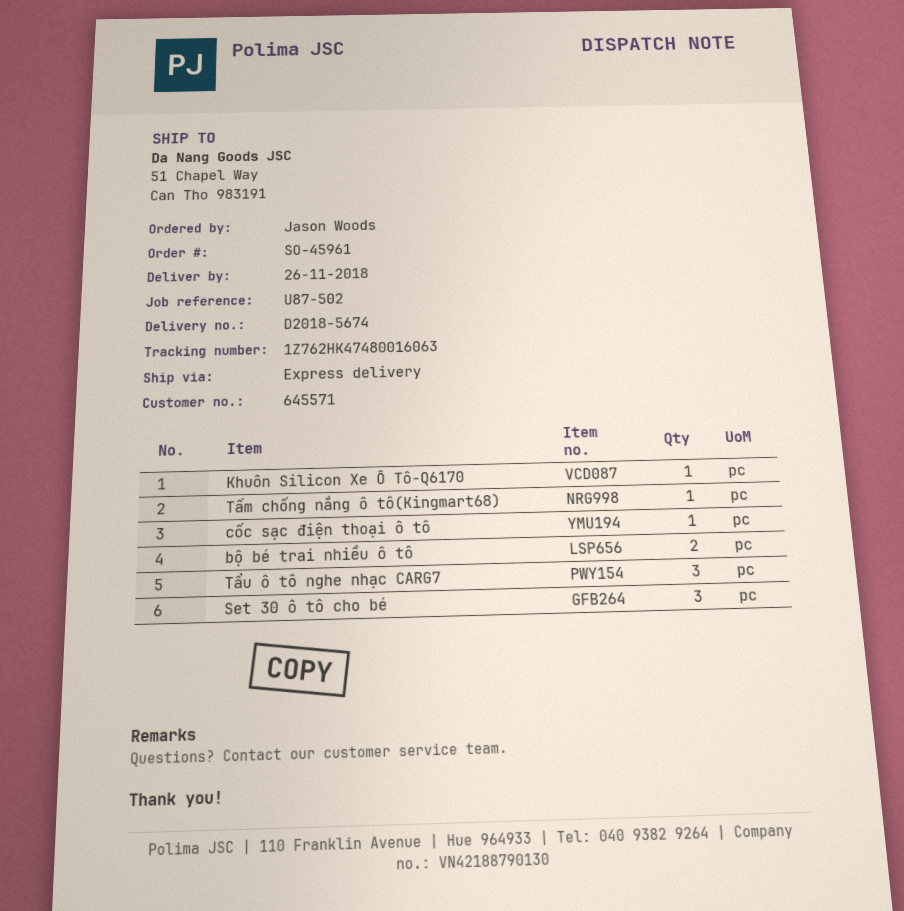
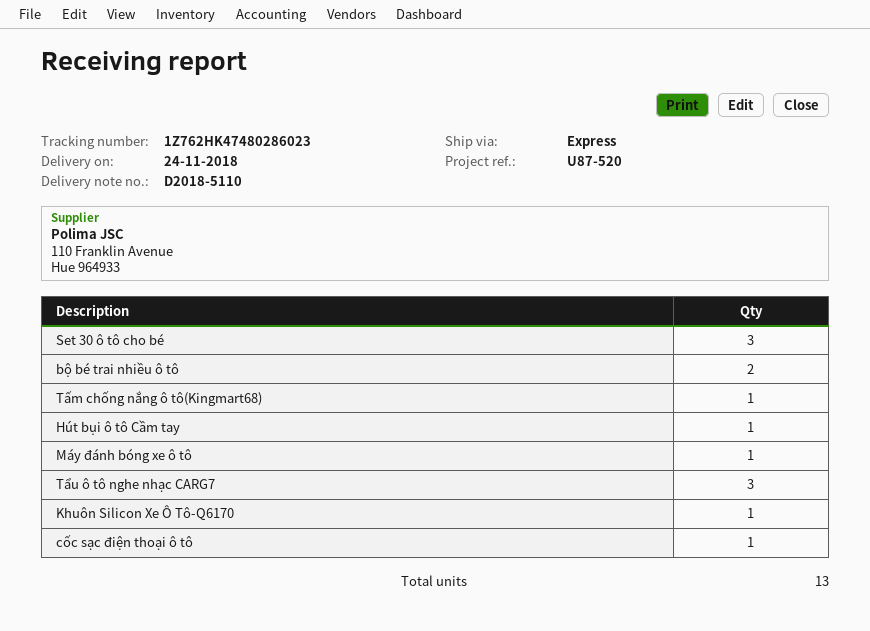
delivery note number: D2018-5674 -> D2018-5110
delivery date: 2018-11-26 -> 2018-11-24
reference: U87-502 -> U87-520
tracking number: 1Z762HK47480016063 -> 1Z762HK47480286023
Hút bụi ô tô Cầm tay: none -> 1
Máy đánh bóng xe ô tô: none -> 1

